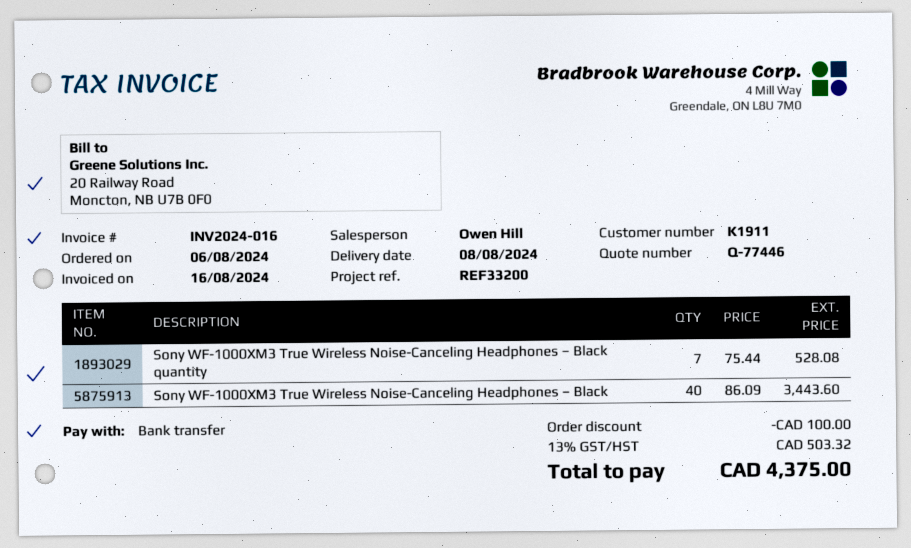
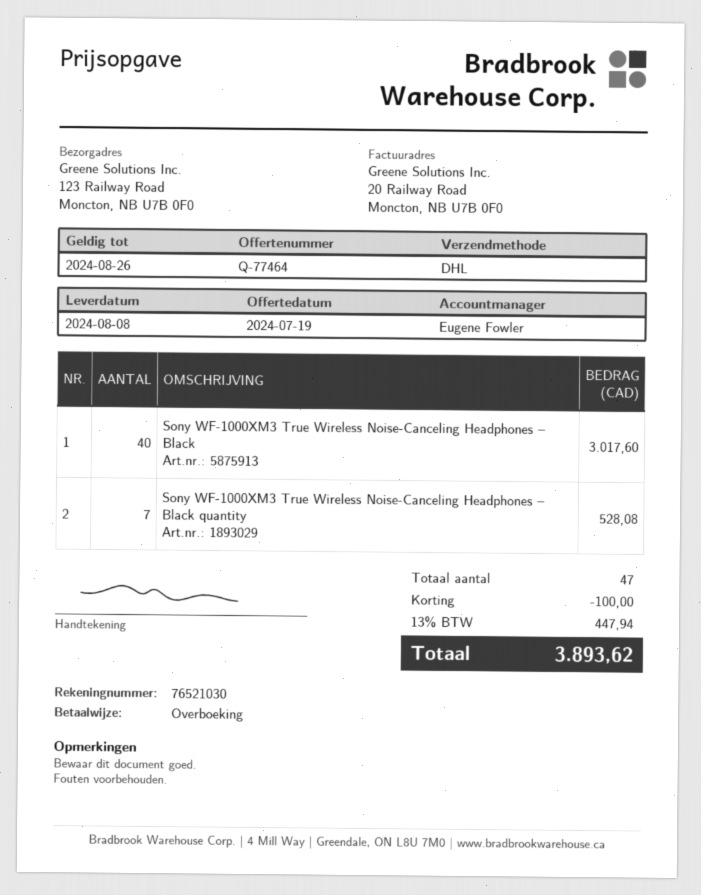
quote number: Q-77446 -> Q-77464
sales rep: Owen Hill -> Eugene Fowler
Sony WF-1000XM3 True Wireless Noise-Canceling Headphones – Black: 40 for 3443.60 -> 40 for 3017.60
tax: 13% = 503.32 -> 13% = 447.94
total: 4375.00 -> 3893.62

